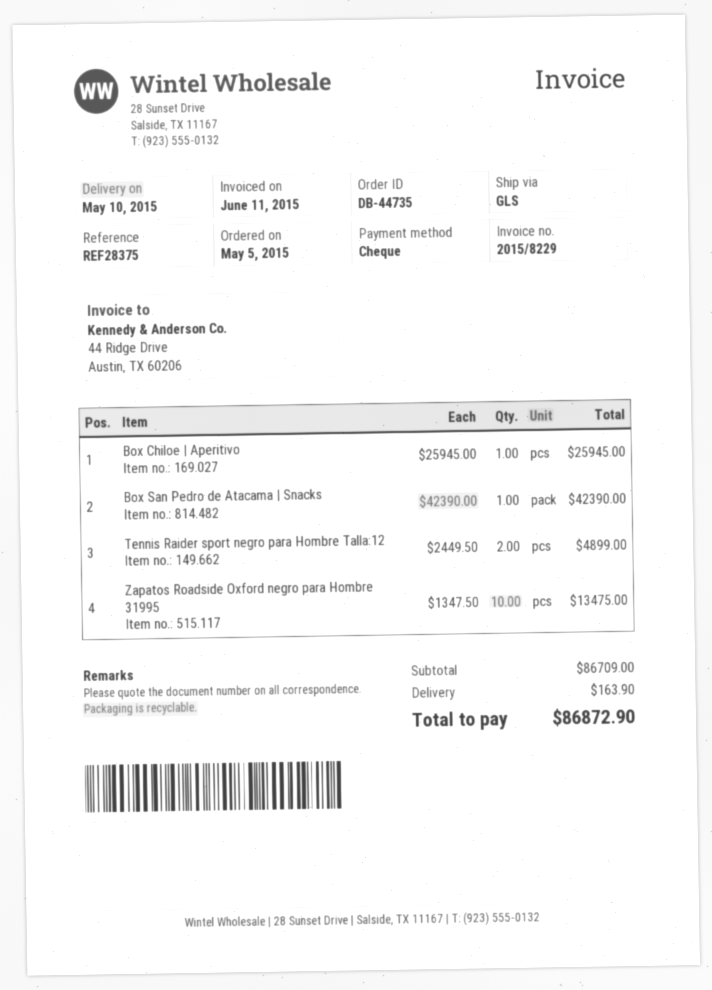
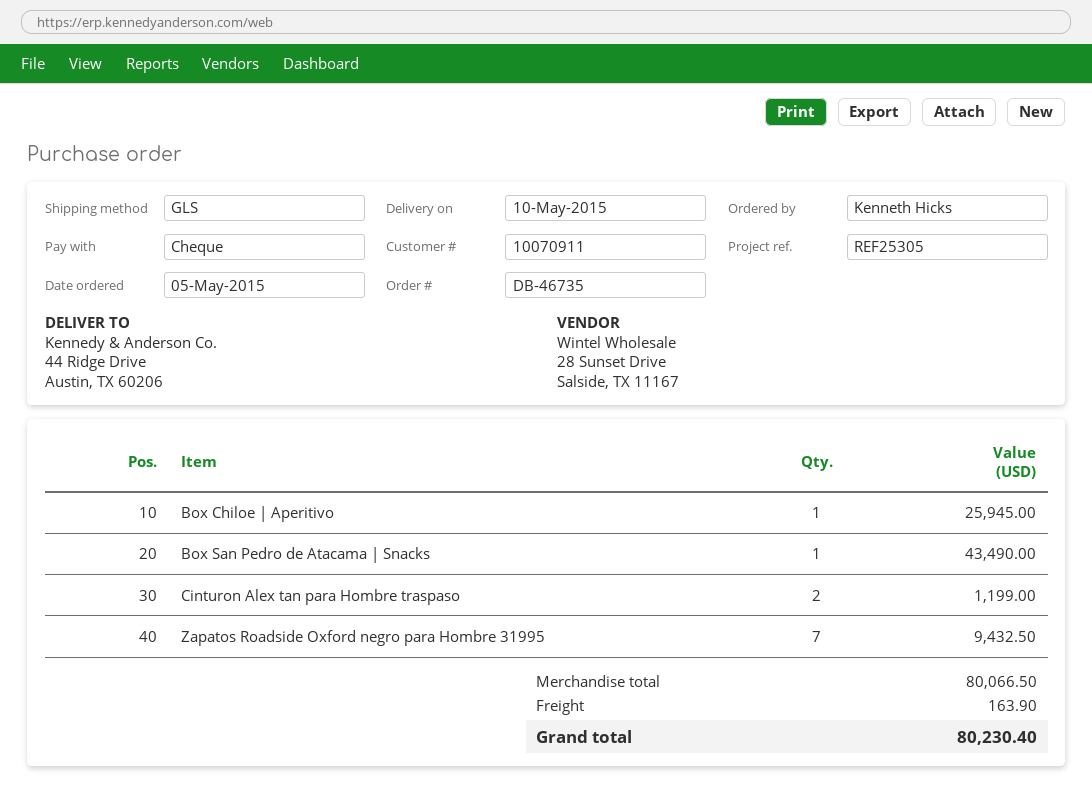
order number: DB-44735 -> DB-46735
reference: REF28375 -> REF25305
Box San Pedro de Atacama | Snacks: 1 for 42390.00 -> 1 for 43490.00
Tennis Raider sport negro para Hombre Talla:12: 2 for 4899.00 -> none
Zapatos Roadside Oxford negro para Hombre 31995: 10 for 13475.00 -> 7 for 9432.50
Cinturon Alex tan para Hombre traspaso: none -> 2 for 1199.00
subtotal: 86709.00 -> 80066.50
total: 86872.90 -> 80230.40

